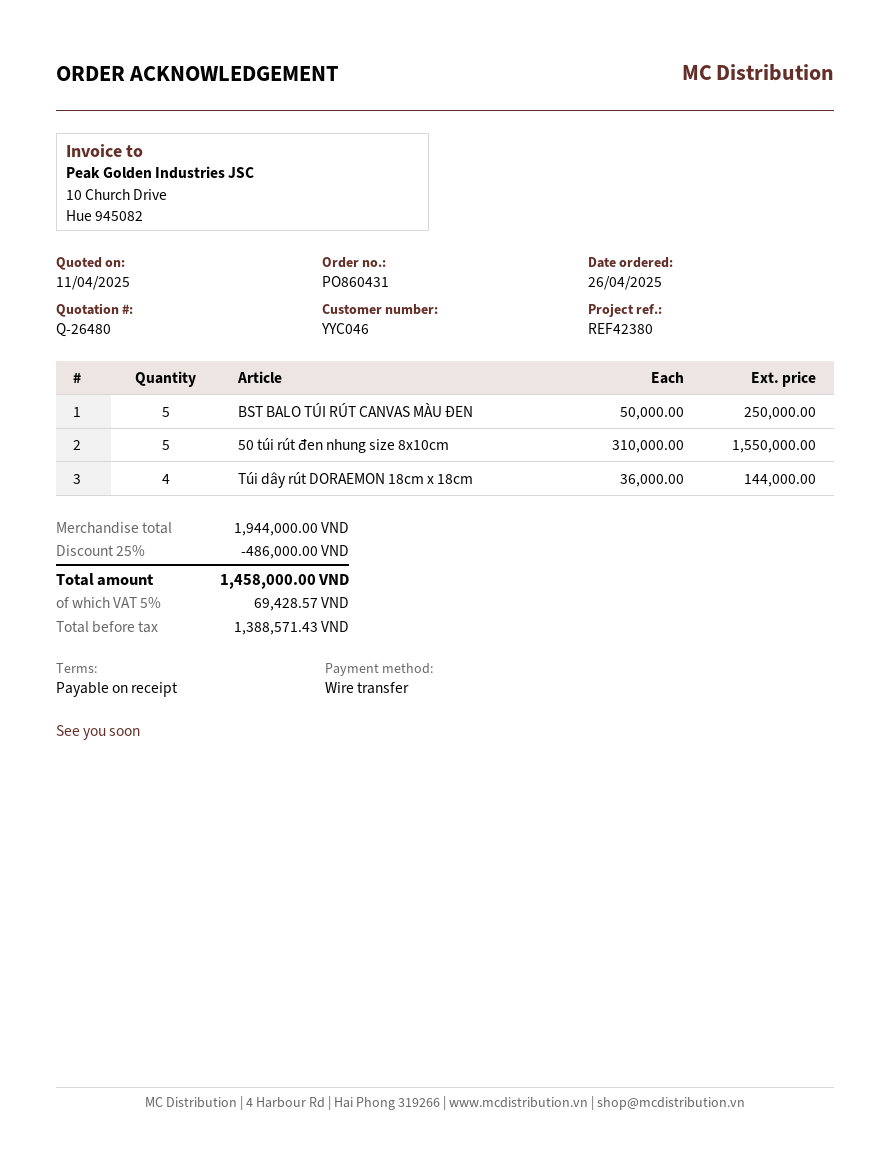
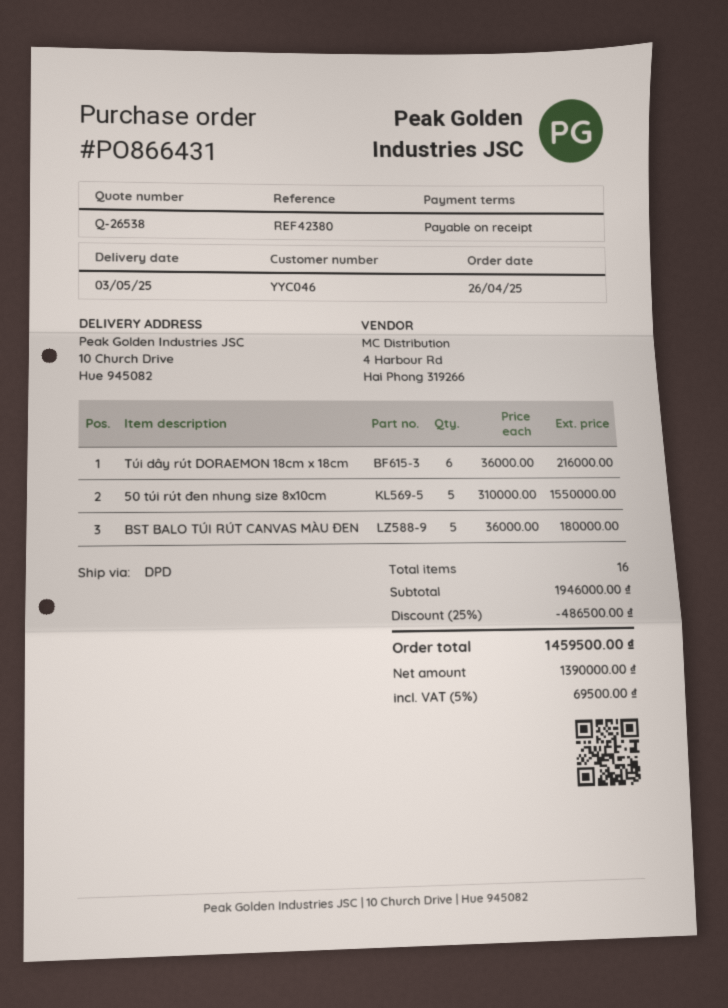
quote number: Q-26480 -> Q-26538
order number: PO860431 -> PO866431
BST BALO TÚI RÚT CANVAS MÀU ĐEN: 5 x 50000.00 = 250000.00 -> 5 x 36000.00 = 180000.00
Túi dây rút DORAEMON 18cm x 18cm: 4 x 36000.00 = 144000.00 -> 6 x 36000.00 = 216000.00
subtotal: 1944000.00 -> 1946000.00
discount: 25% = 486000.00 -> 25% = 486500.00
net: 1388571.43 -> 1390000.00
tax: 5% = 69428.57 -> 5% = 69500.00
total: 1458000.00 -> 1459500.00

